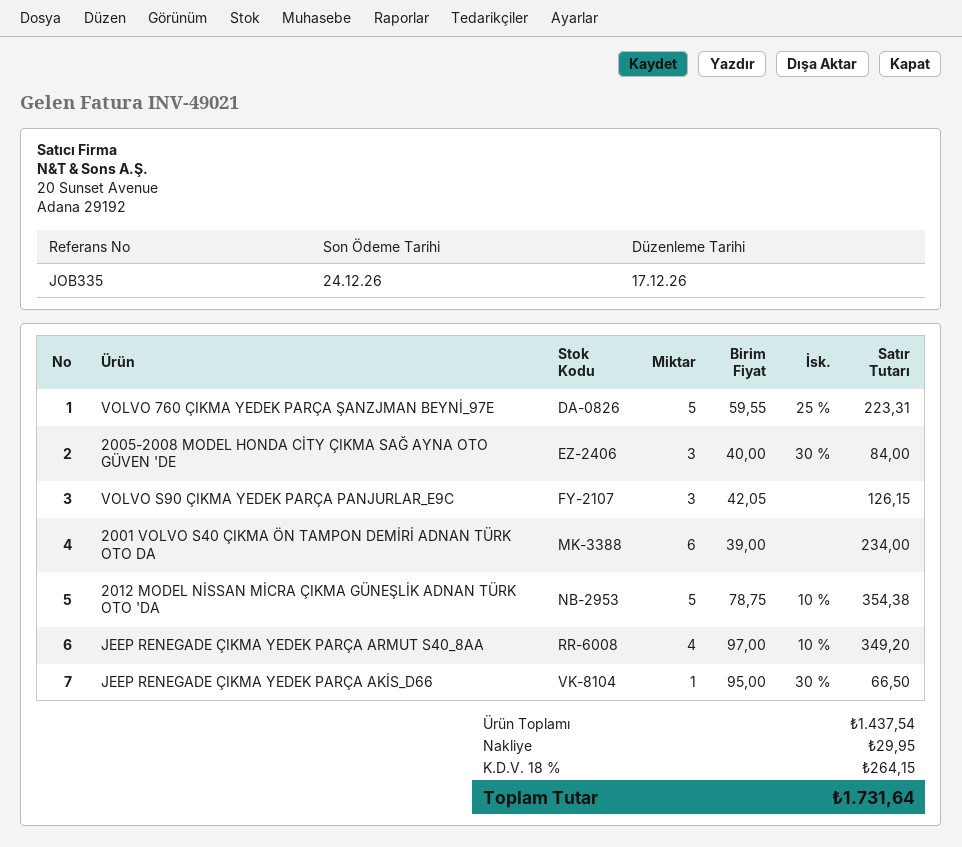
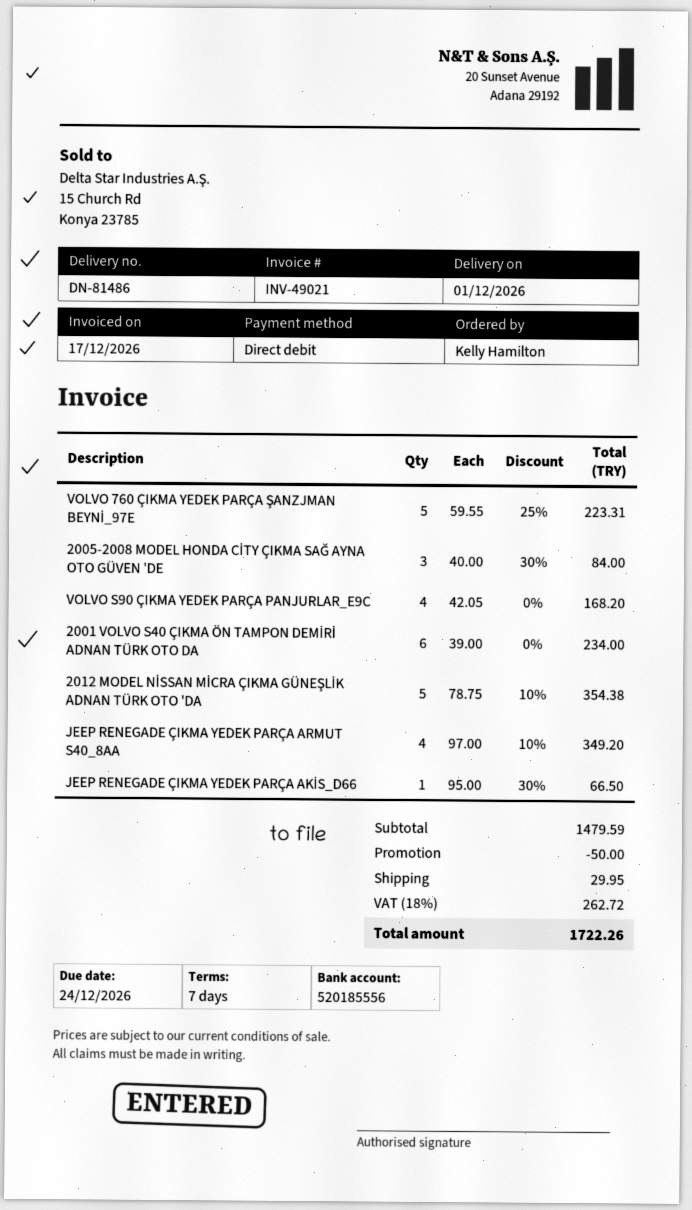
VOLVO S90 ÇIKMA YEDEK PARÇA PANJURLAR_E9C: 3 x 42.05 = 126.15 -> 4 x 42.05 = 168.20
subtotal: 1437.54 -> 1479.59
discount: none -> 50.00
tax: 18% = 264.15 -> 18% = 262.72
total: 1731.64 -> 1722.26

